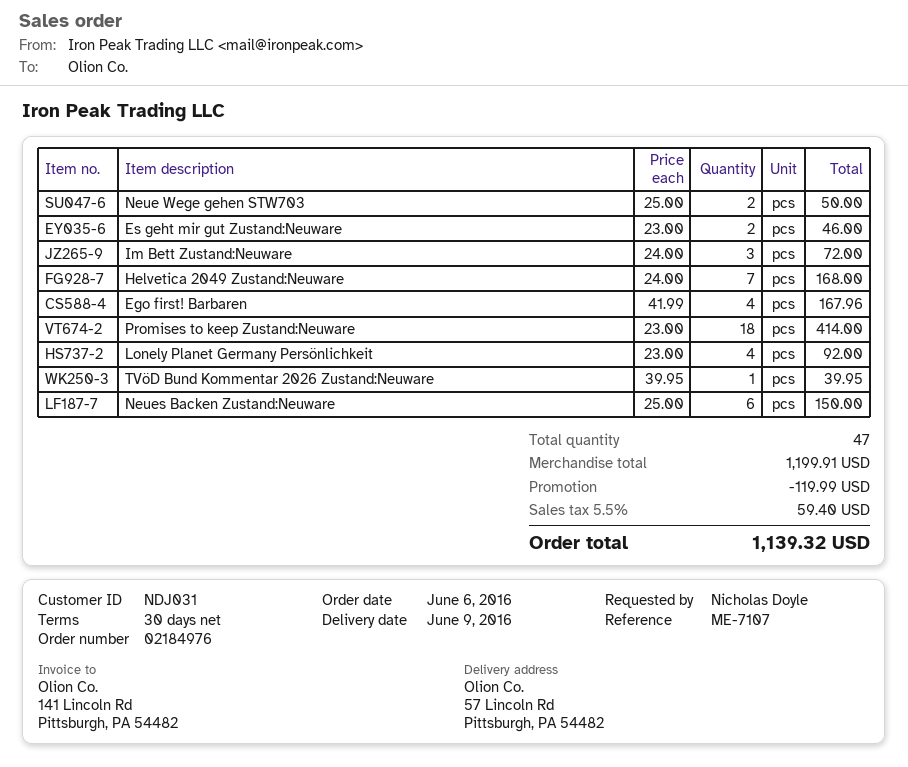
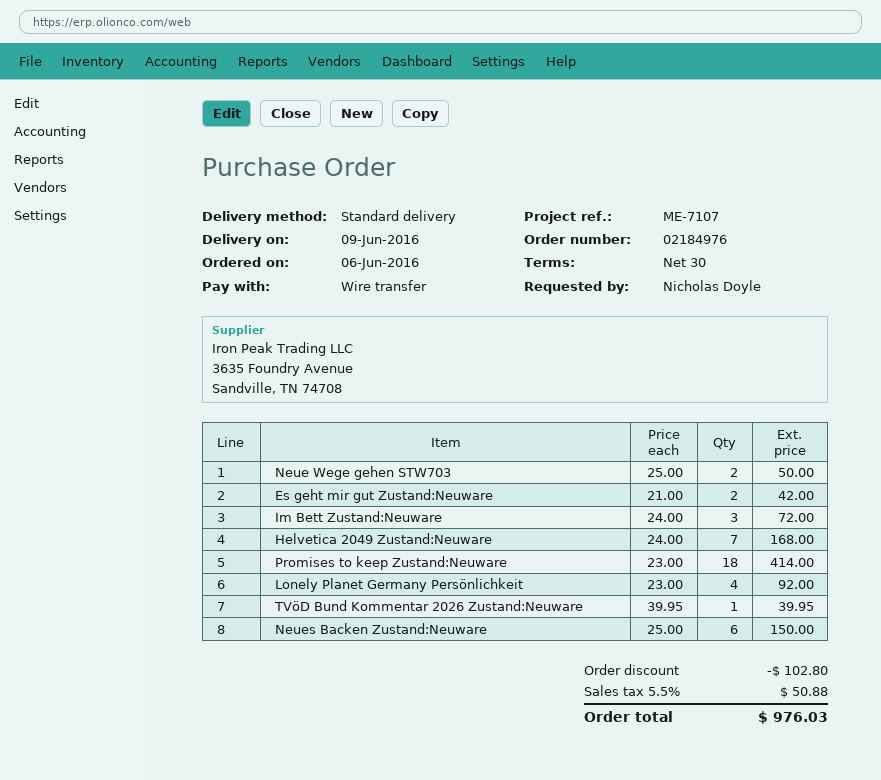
Es geht mir gut Zustand:Neuware: 2 x 23.00 = 46.00 -> 2 x 21.00 = 42.00
Ego first! Barbaren: 4 x 41.99 = 167.96 -> none
discount: 119.99 -> 102.80
tax: 5.5% = 59.40 -> 5.5% = 50.88
total: 1139.32 -> 976.03

